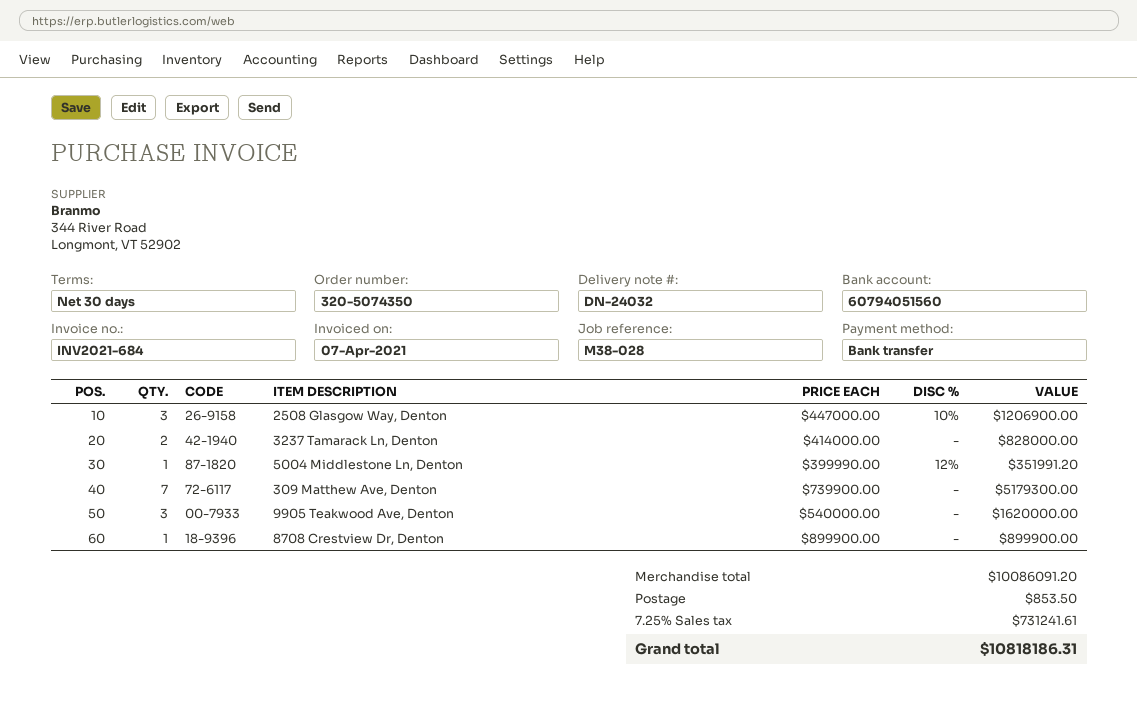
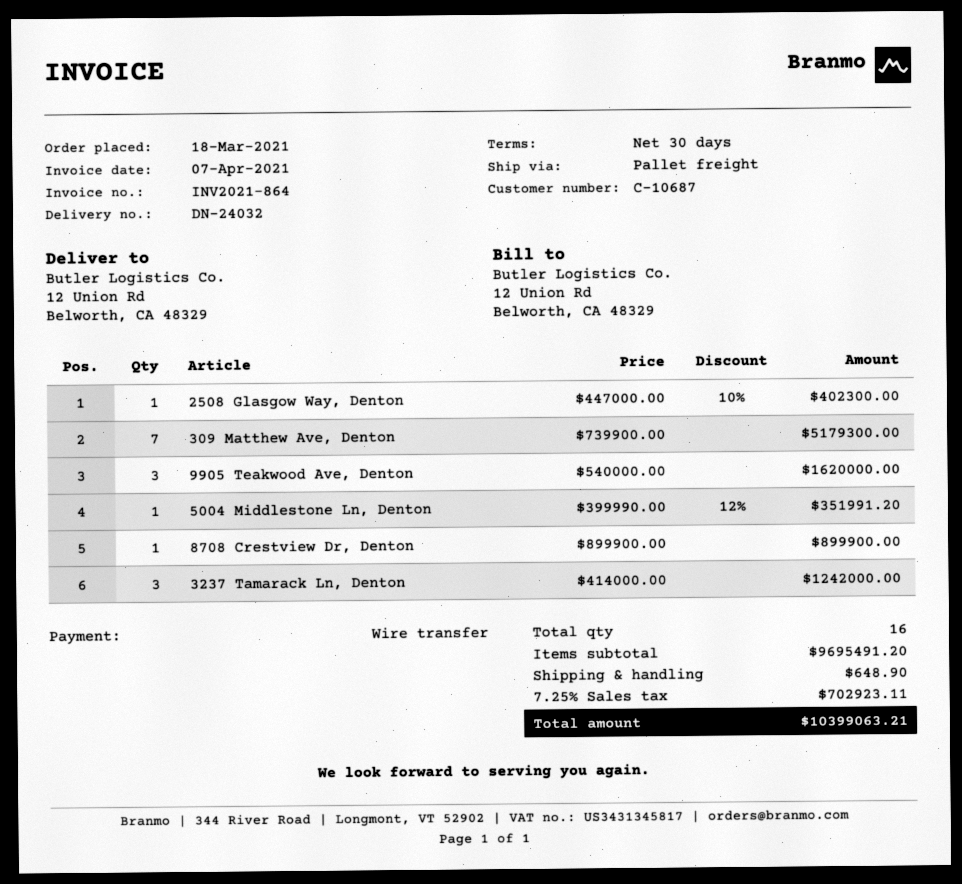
invoice number: INV2021-684 -> INV2021-864
2508 Glasgow Way, Denton: 3 x 447000.00 - 10% = 1206900.00 -> 1 x 447000.00 - 10% = 402300.00
3237 Tamarack Ln, Denton: 2 x 414000.00 = 828000.00 -> 3 x 414000.00 = 1242000.00
subtotal: 10086091.20 -> 9695491.20
shipping: 853.50 -> 648.90
tax: 7.25% = 731241.61 -> 7.25% = 702923.11
total: 10818186.31 -> 10399063.21

